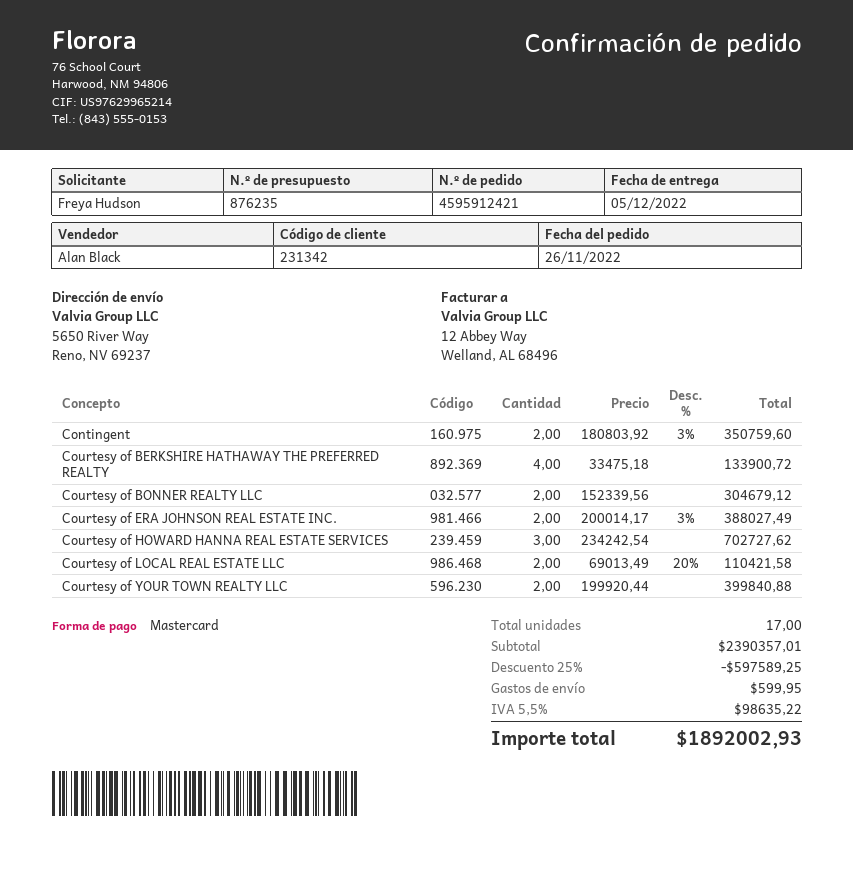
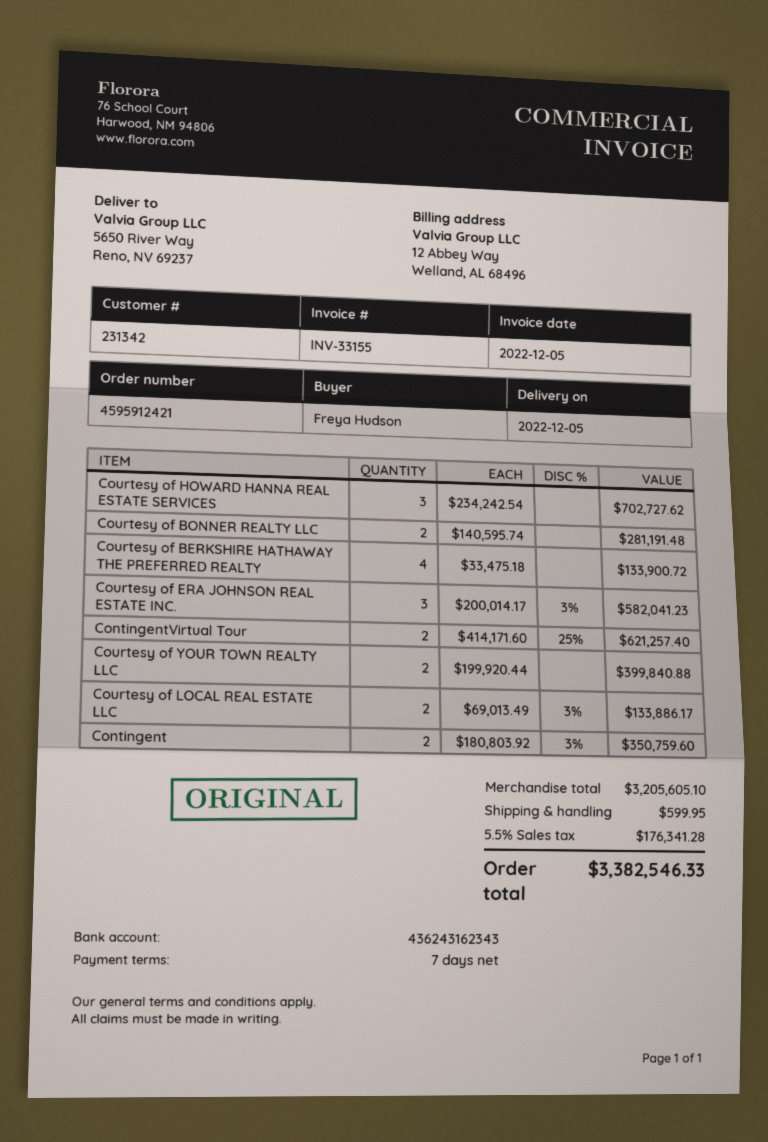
Courtesy of BONNER REALTY LLC: 2 x 152339.56 = 304679.12 -> 2 x 140595.74 = 281191.48
Courtesy of ERA JOHNSON REAL ESTATE INC.: 2 x 200014.17 - 3% = 388027.49 -> 3 x 200014.17 - 3% = 582041.23
Courtesy of LOCAL REAL ESTATE LLC: 2 x 69013.49 - 20% = 110421.58 -> 2 x 69013.49 - 3% = 133886.17
ContingentVirtual Tour: none -> 2 x 414171.60 - 25% = 621257.40
subtotal: 2390357.01 -> 3205605.10
discount: 25% = 597589.25 -> none
tax: 5.5% = 98635.22 -> 5.5% = 176341.28
total: 1892002.93 -> 3382546.33

